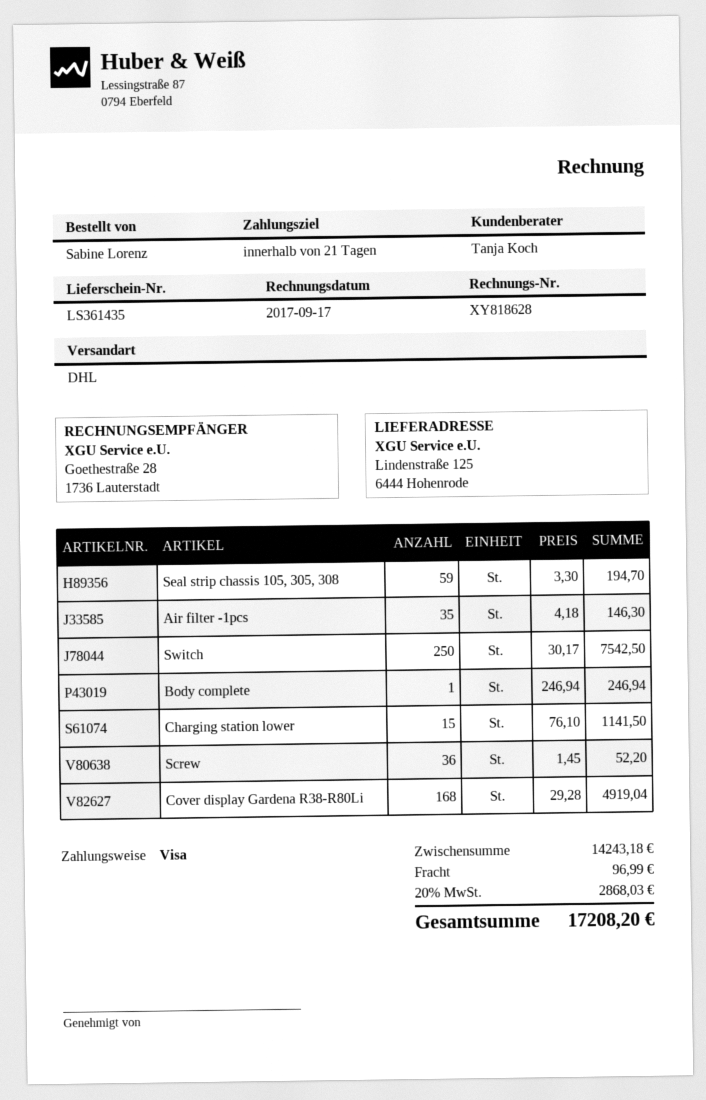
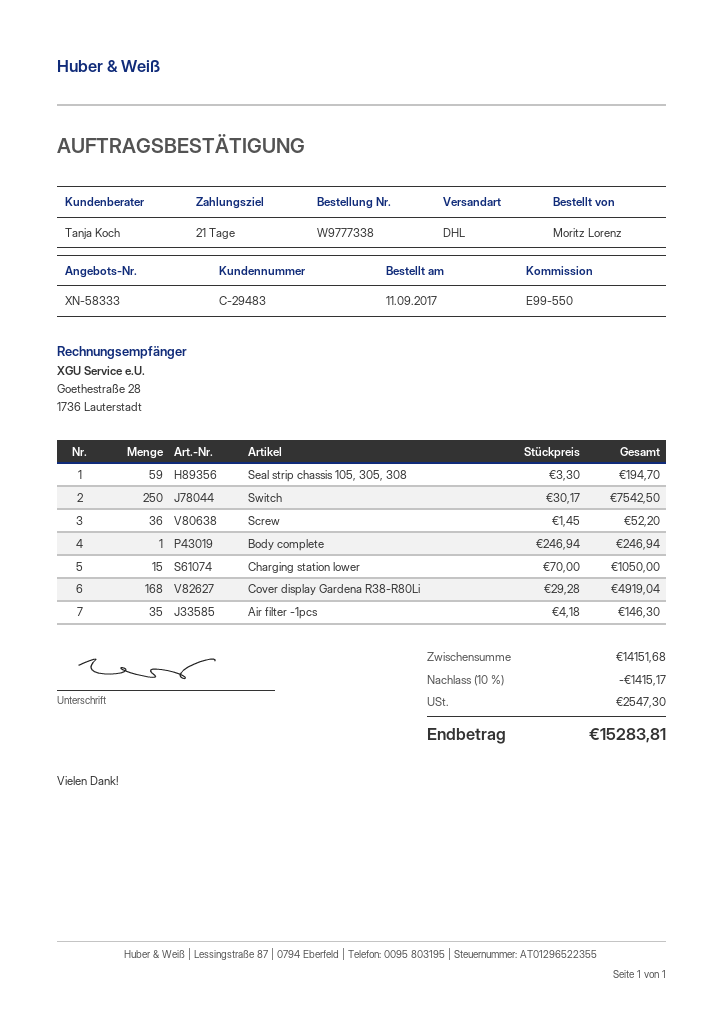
ordered by: Sabine Lorenz -> Moritz Lorenz
Charging station lower: 15 x 76.10 = 1141.50 -> 15 x 70.00 = 1050.00
subtotal: 14243.18 -> 14151.68
discount: none -> 10% = 1415.17
shipping: 96.99 -> none
tax: 2868.03 -> 2547.30
total: 17208.20 -> 15283.81

